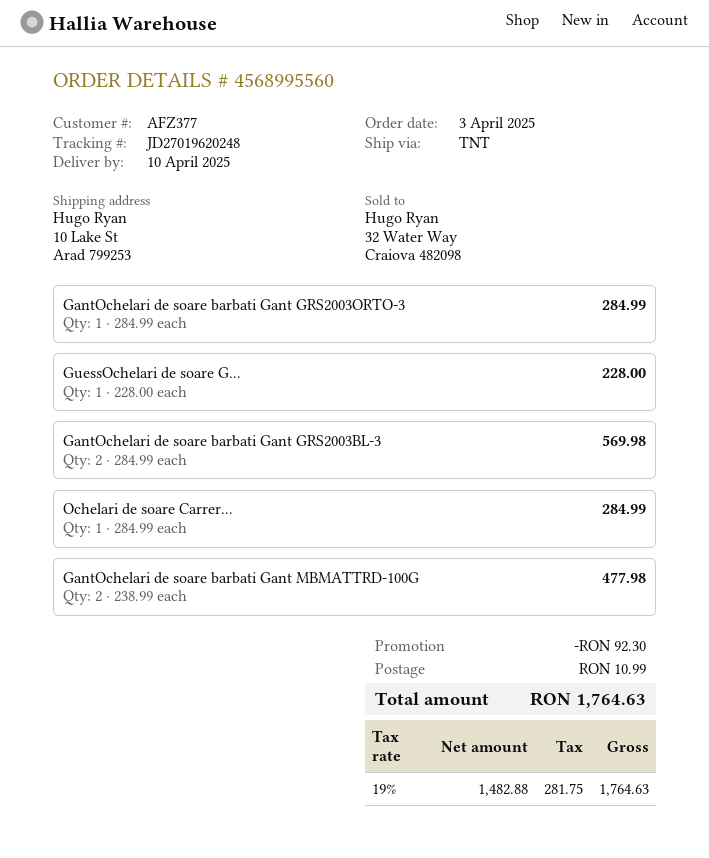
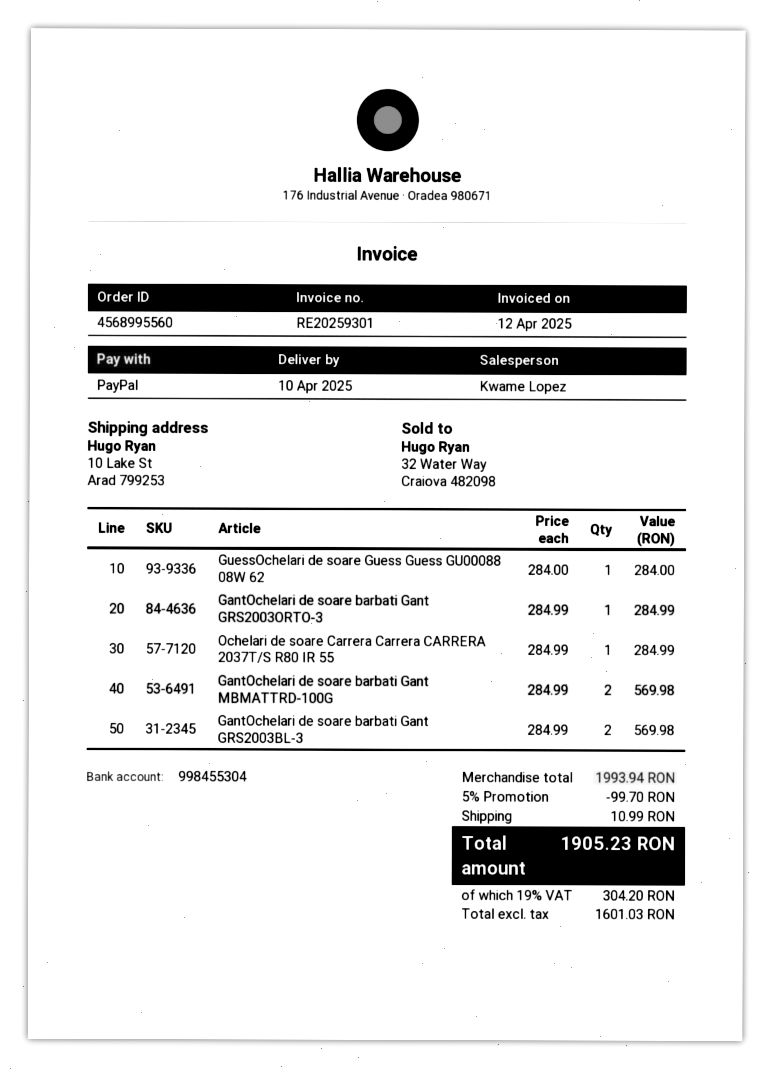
GuessOchelari de soare G...: 1 x 228.00 = 228.00 -> 1 x 284.00 = 284.00
GantOchelari de soare barbati Gant MBMATTRD-100G: 2 x 238.99 = 477.98 -> 2 x 284.99 = 569.98
discount: 92.30 -> 99.70
net: 1482.88 -> 1601.03
tax: 19% = 281.75 -> 19% = 304.20
total: 1764.63 -> 1905.23

